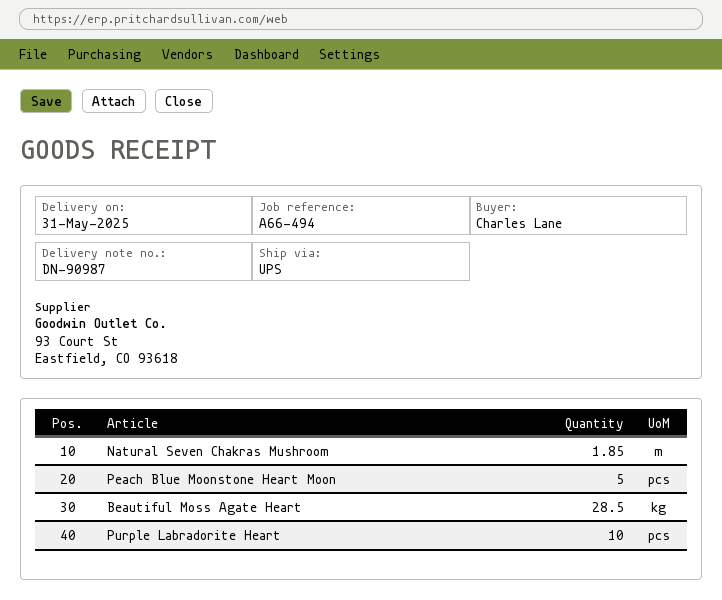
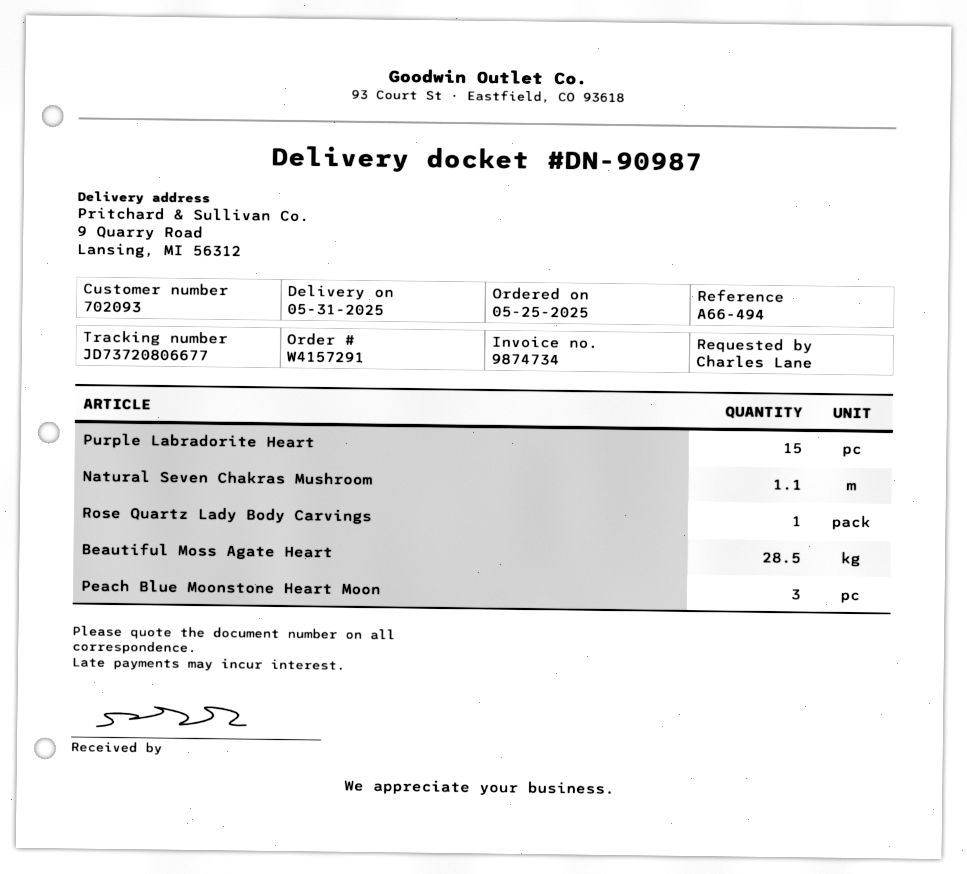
Natural Seven Chakras Mushroom: 1.85 -> 1.1
Peach Blue Moonstone Heart Moon: 5 -> 3
Purple Labradorite Heart: 10 -> 15
Rose Quartz Lady Body Carvings: none -> 1

